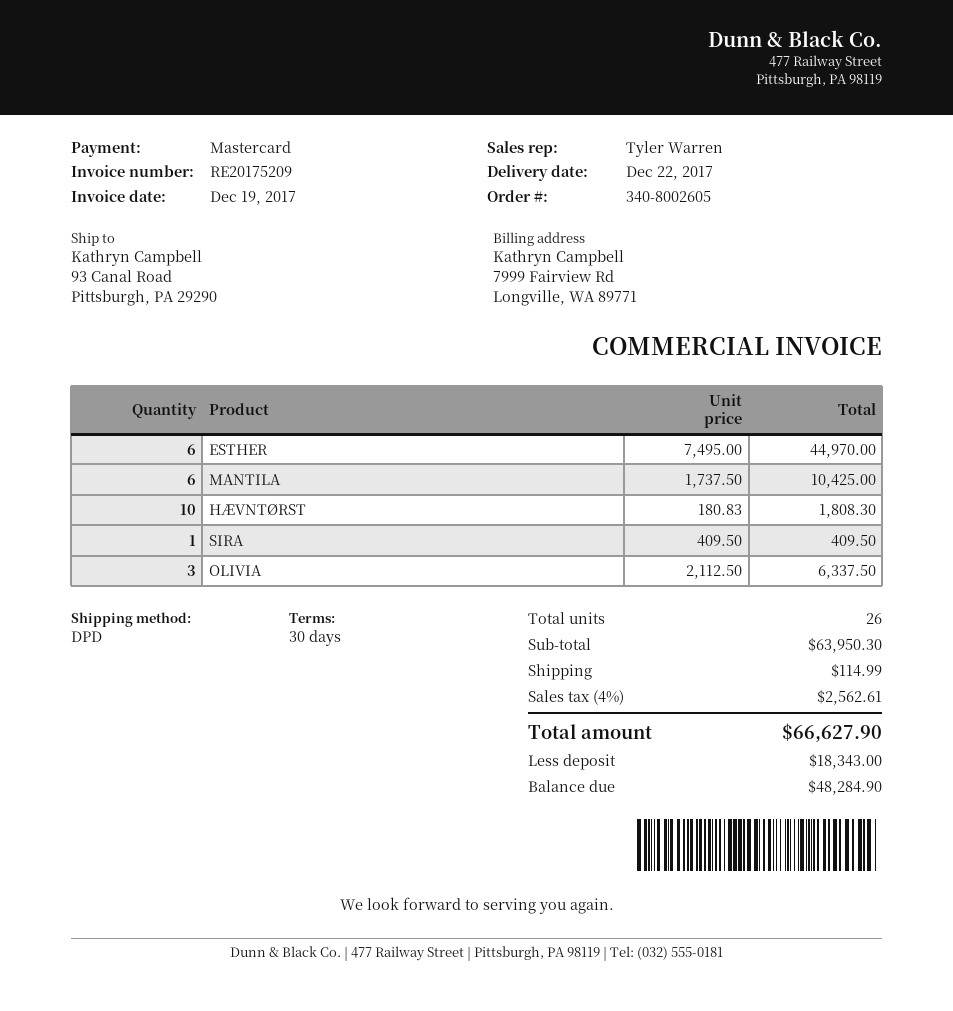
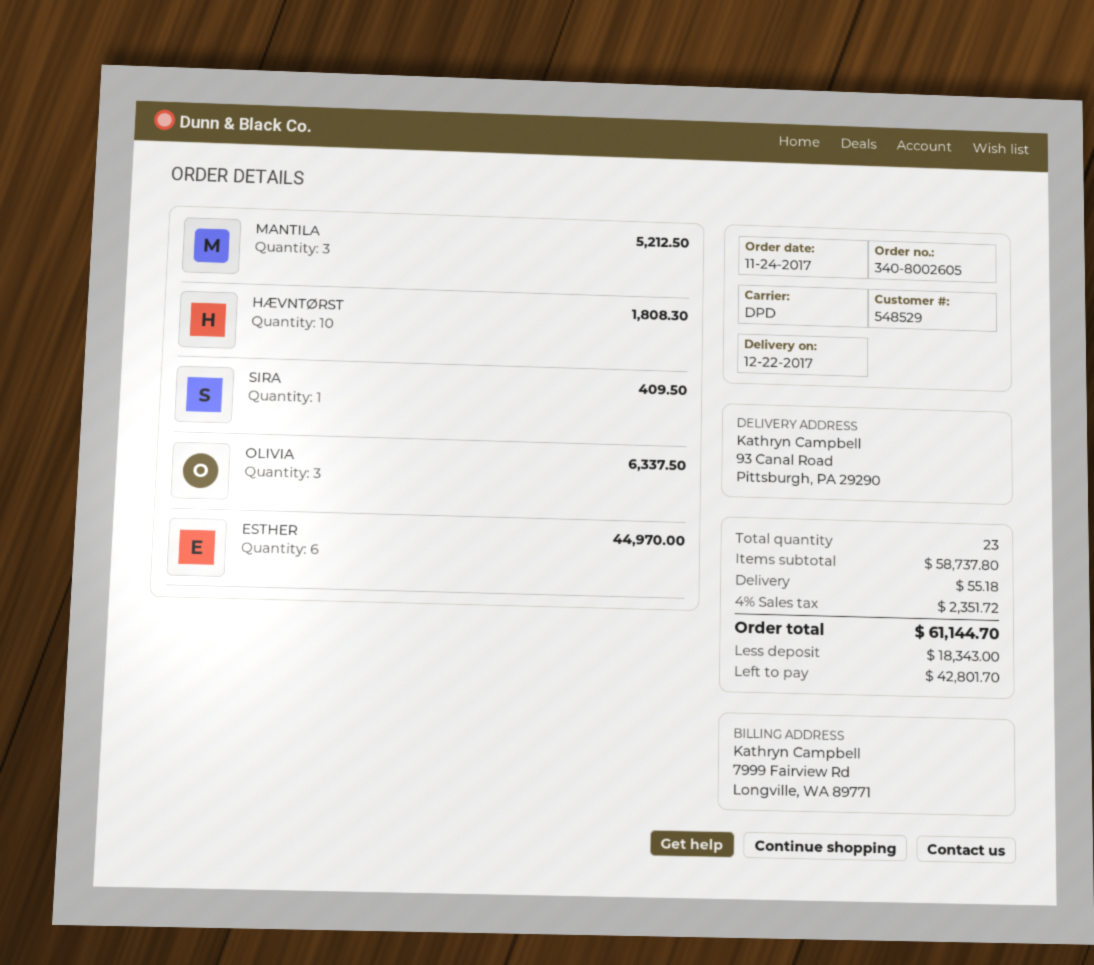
MANTILA: 6 for 10425.00 -> 3 for 5212.50
total quantity: 26 -> 23
subtotal: 63950.30 -> 58737.80
shipping: 114.99 -> 55.18
tax: 4% = 2562.61 -> 4% = 2351.72
total: 66627.90 -> 61144.70
balance: 48284.90 -> 42801.70

